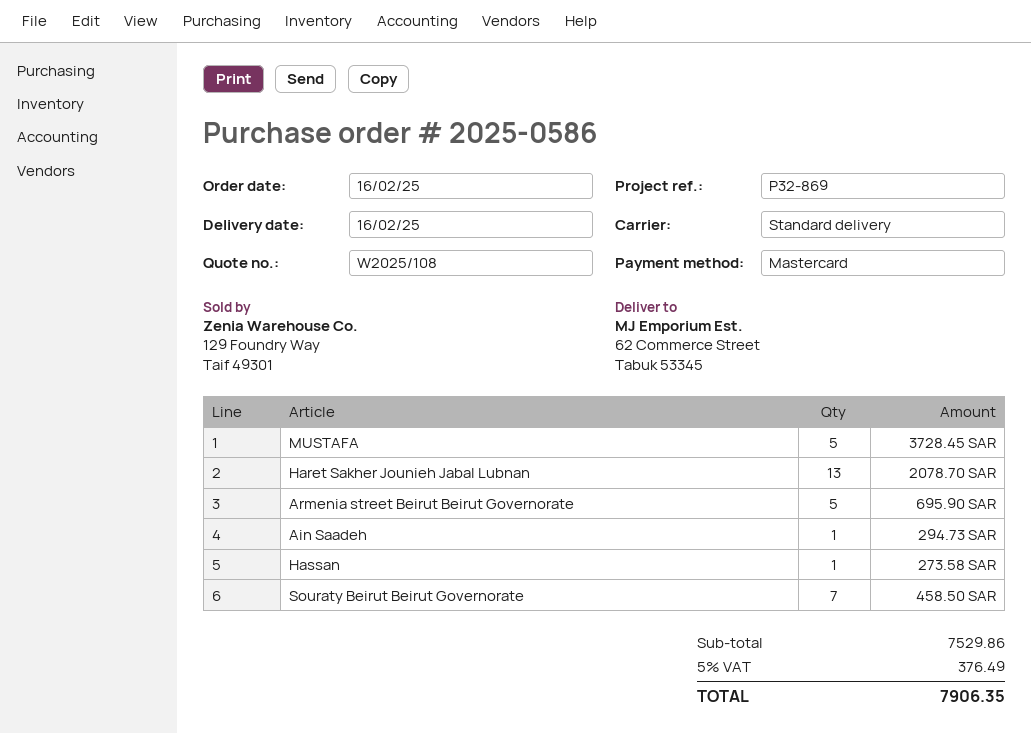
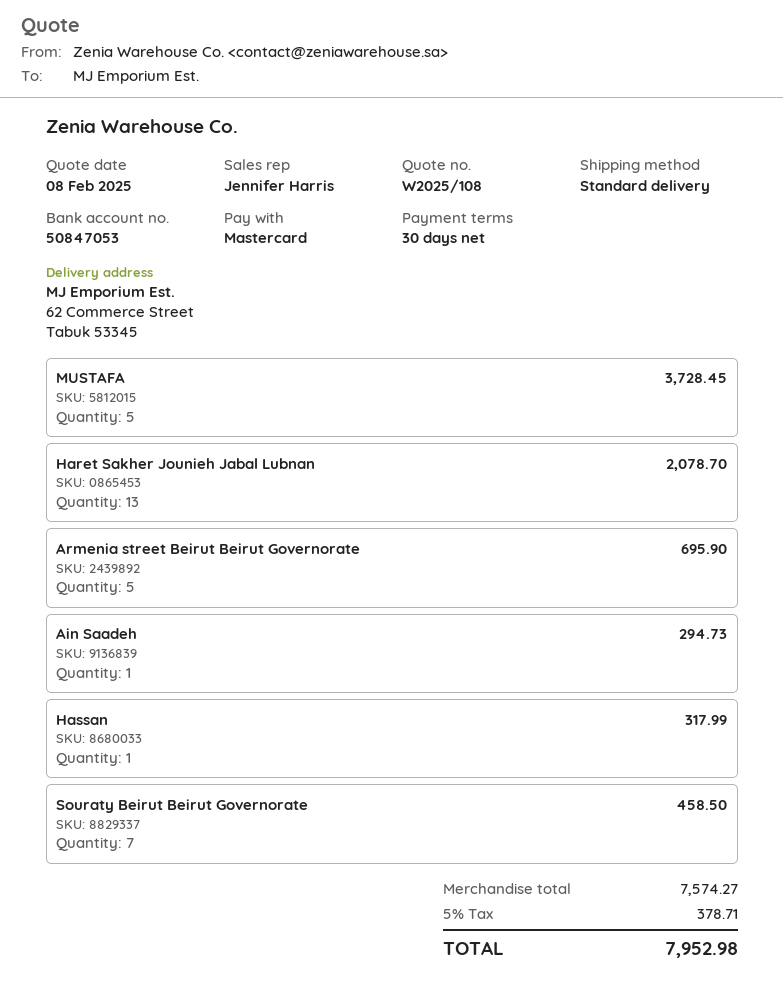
Hassan: 1 for 273.58 -> 1 for 317.99
subtotal: 7529.86 -> 7574.27
tax: 5% = 376.49 -> 5% = 378.71
total: 7906.35 -> 7952.98

